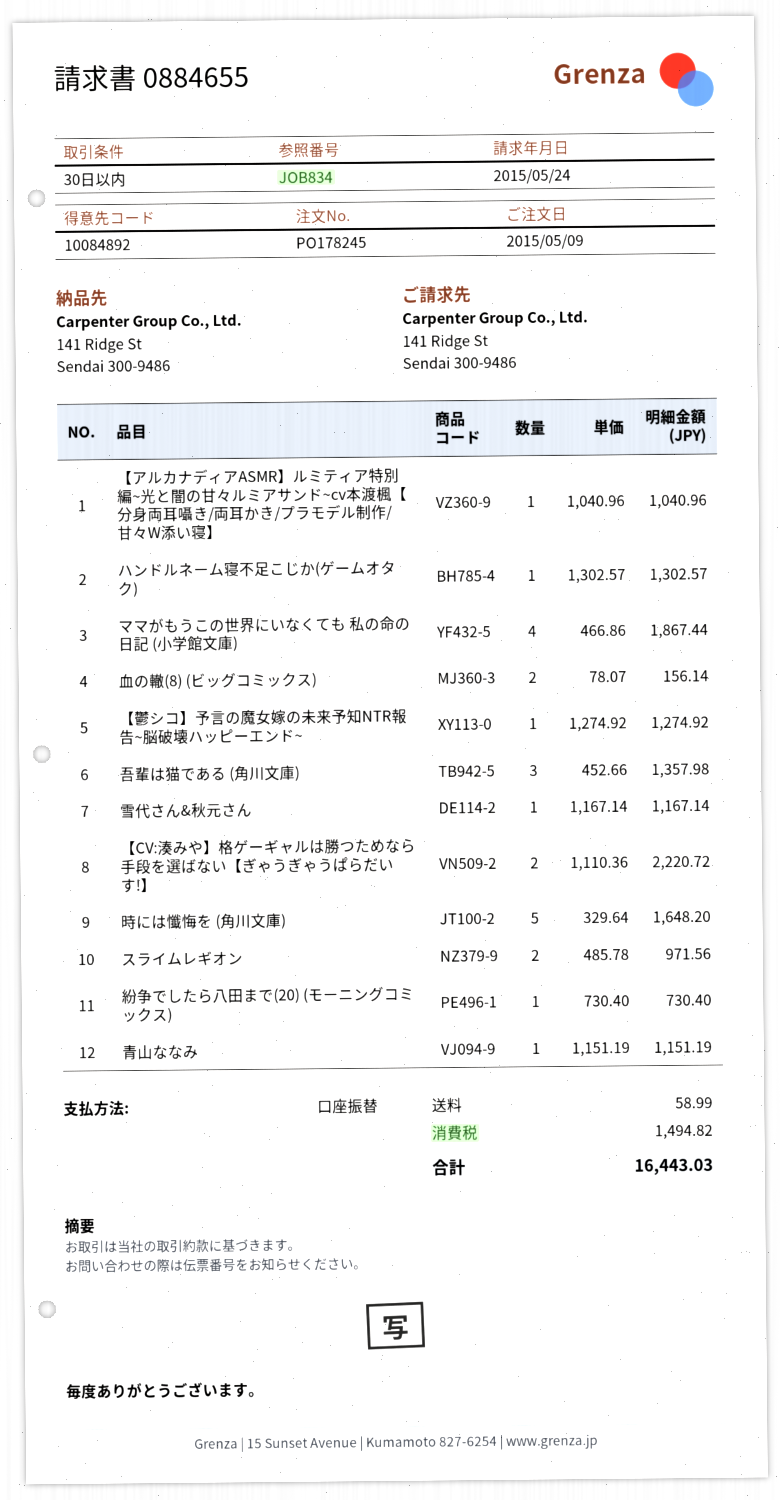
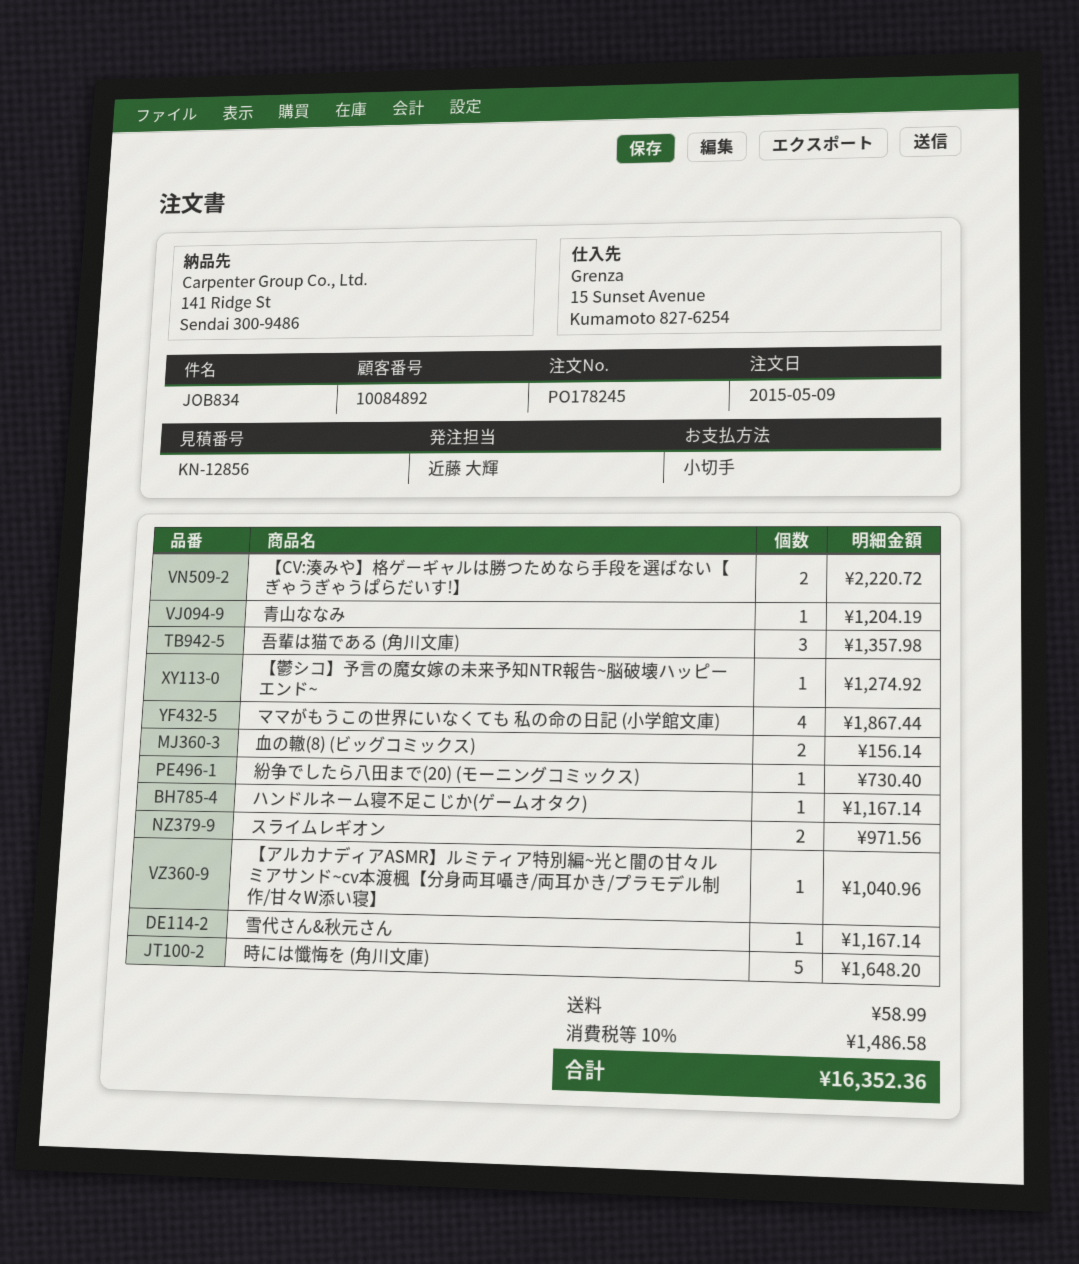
payment method: direct debit -> cheque
ハンドルネーム寝不足こじか(ゲームオタク): 1 for 1302.57 -> 1 for 1167.14
青山ななみ: 1 for 1151.19 -> 1 for 1204.19
tax: 1494.82 -> 1486.58
total: 16443.03 -> 16352.36

